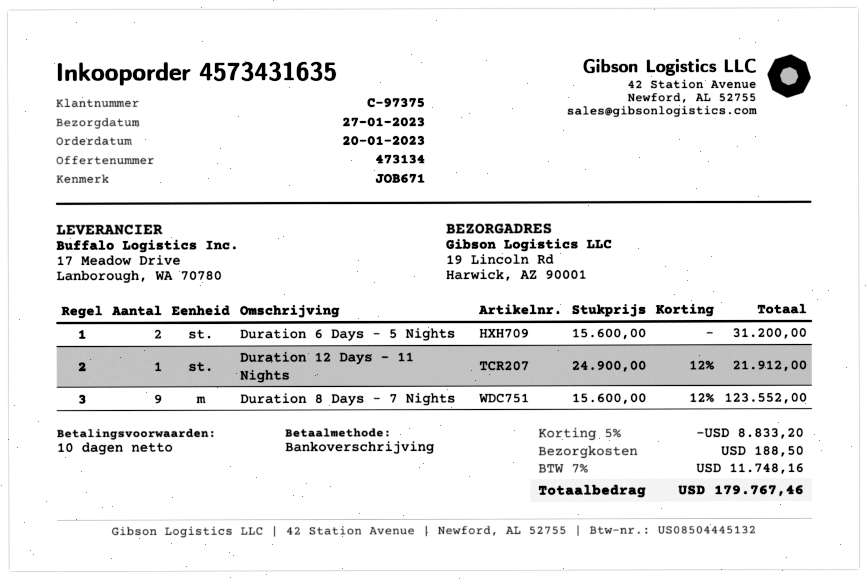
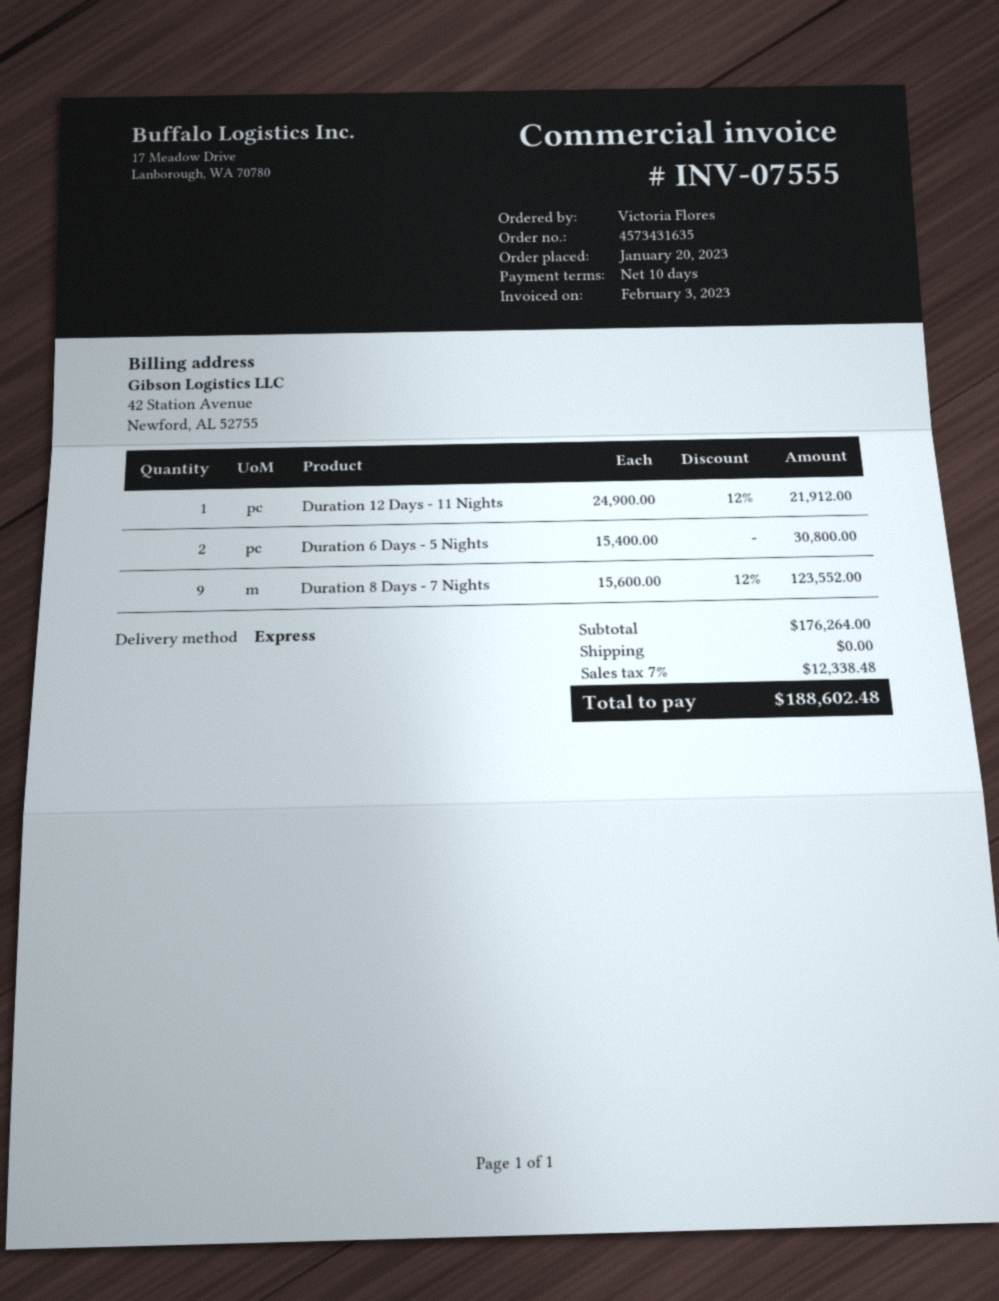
Duration 6 Days - 5 Nights: 2 x 15600.00 = 31200.00 -> 2 x 15400.00 = 30800.00
discount: 5% = 8833.20 -> none
shipping: 188.50 -> 0.00
tax: 7% = 11748.16 -> 7% = 12338.48
total: 179767.46 -> 188602.48

